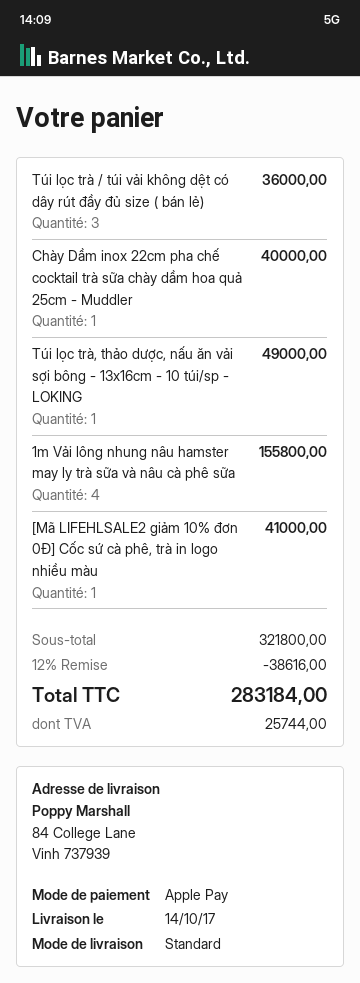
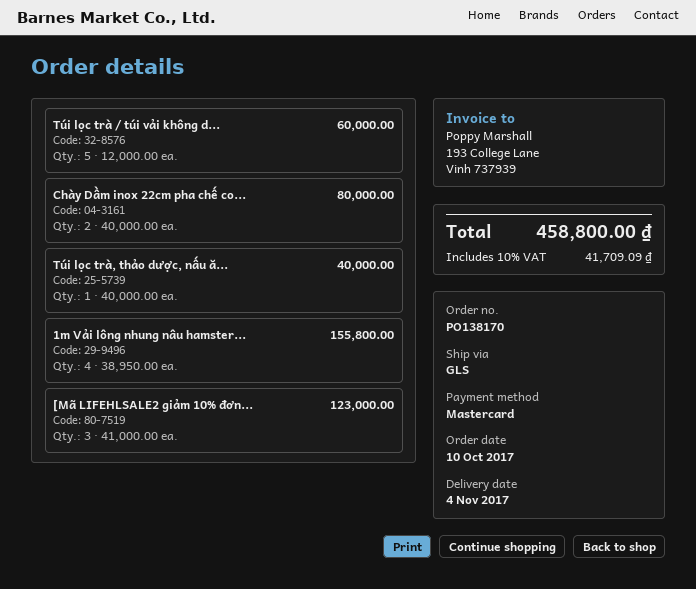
delivery date: 2017-10-14 -> 2017-11-04
payment method: Apple Pay -> Mastercard
shipping method: standard -> GLS
Túi lọc trà / túi vải không dệt có dây rút đầy đủ size ( bán lẻ): 3 for 36000.00 -> 5 for 60000.00
Chày Dầm inox 22cm pha chế cocktail trà sữa chày dầm hoa quả 25cm - Muddler: 1 for 40000.00 -> 2 for 80000.00
Túi lọc trà, thảo dược, nấu ăn vải sợi bông - 13x16cm - 10 túi/sp - LOKING: 1 for 49000.00 -> 1 for 40000.00
[Mã LIFEHLSALE2 giảm 10% đơn 0Đ] Cốc sứ cà phê, trà in logo nhiều màu: 1 for 41000.00 -> 3 for 123000.00
discount: 12% = 38616.00 -> none
tax: 25744.00 -> 41709.09
total: 283184.00 -> 458800.00

